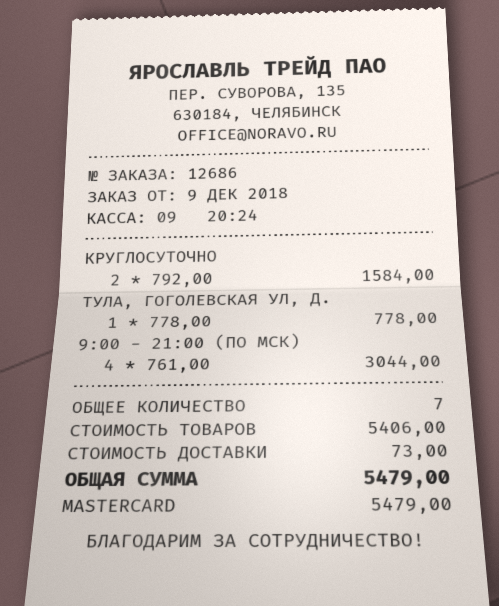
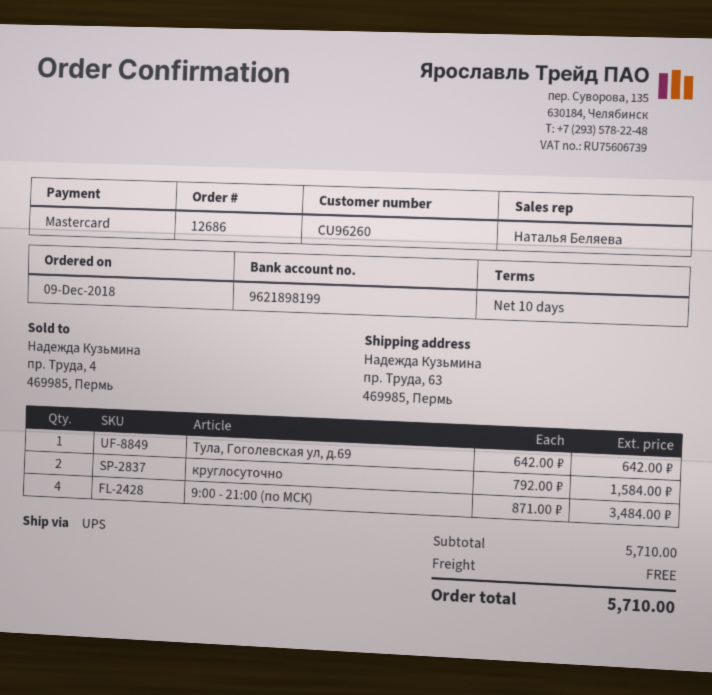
ТУЛА, ГОГОЛЕВСКАЯ УЛ, Д.: 1 x 778.00 = 778.00 -> 1 x 642.00 = 642.00
9:00 - 21:00 (ПО МСК): 4 x 761.00 = 3044.00 -> 4 x 871.00 = 3484.00
subtotal: 5406.00 -> 5710.00
shipping: 73.00 -> 0.00
total: 5479.00 -> 5710.00

